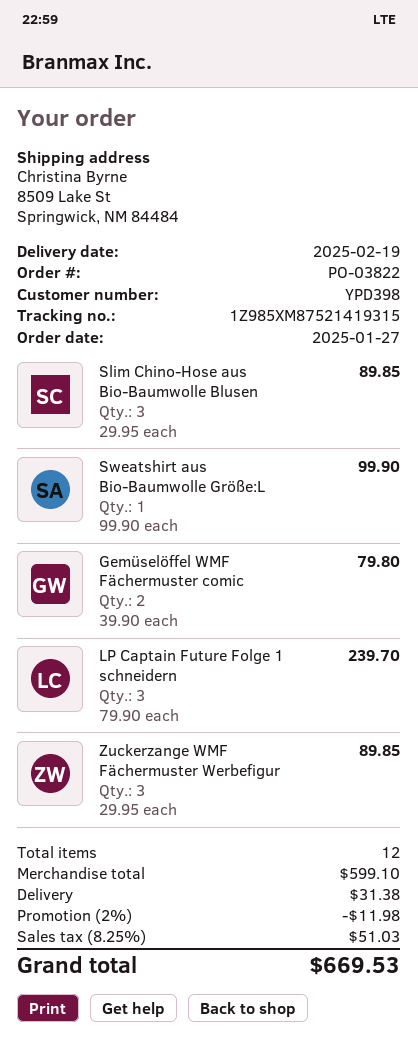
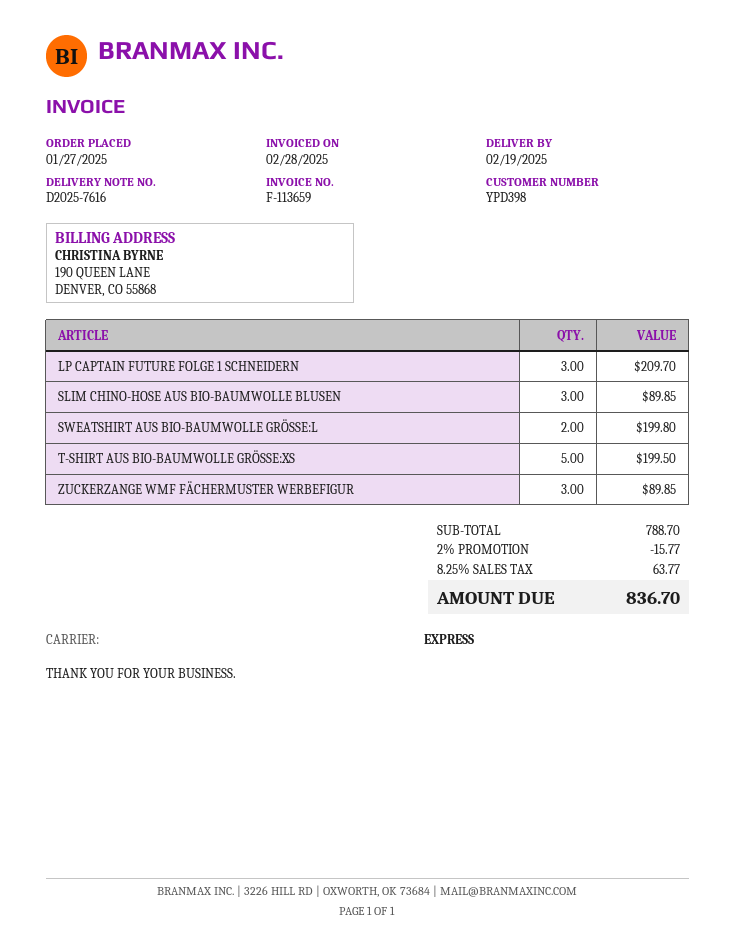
Sweatshirt aus Bio-Baumwolle Größe:L: 1 for 99.90 -> 2 for 199.80
Gemüselöffel WMF Fächermuster comic: 2 for 79.80 -> none
LP Captain Future Folge 1 schneidern: 3 for 239.70 -> 3 for 209.70
T-SHIRT AUS BIO-BAUMWOLLE GRÖSSE:XS: none -> 5 for 199.50
subtotal: 599.10 -> 788.70
discount: 2% = 11.98 -> 2% = 15.77
shipping: 31.38 -> none
tax: 8.25% = 51.03 -> 8.25% = 63.77
total: 669.53 -> 836.70

